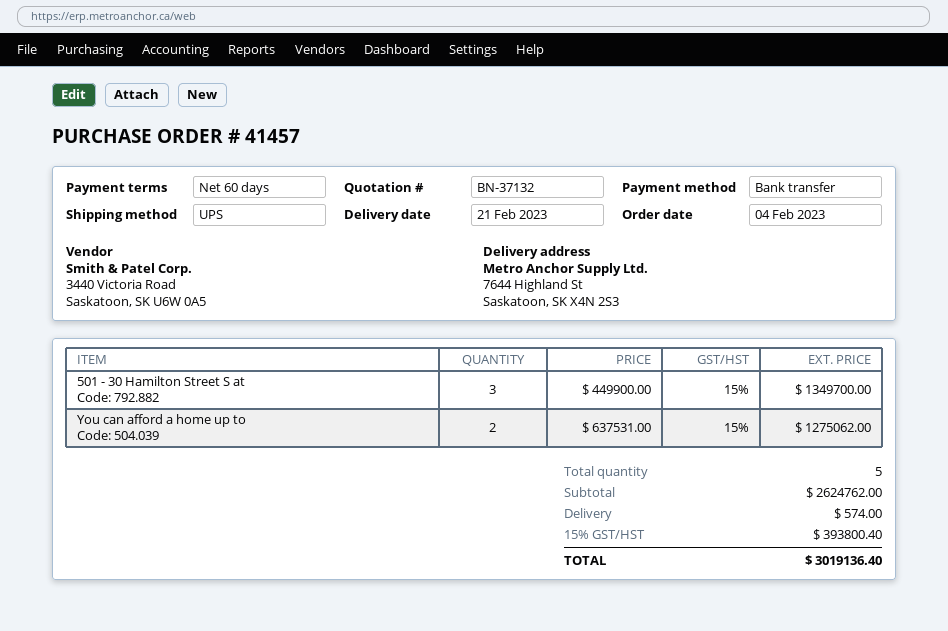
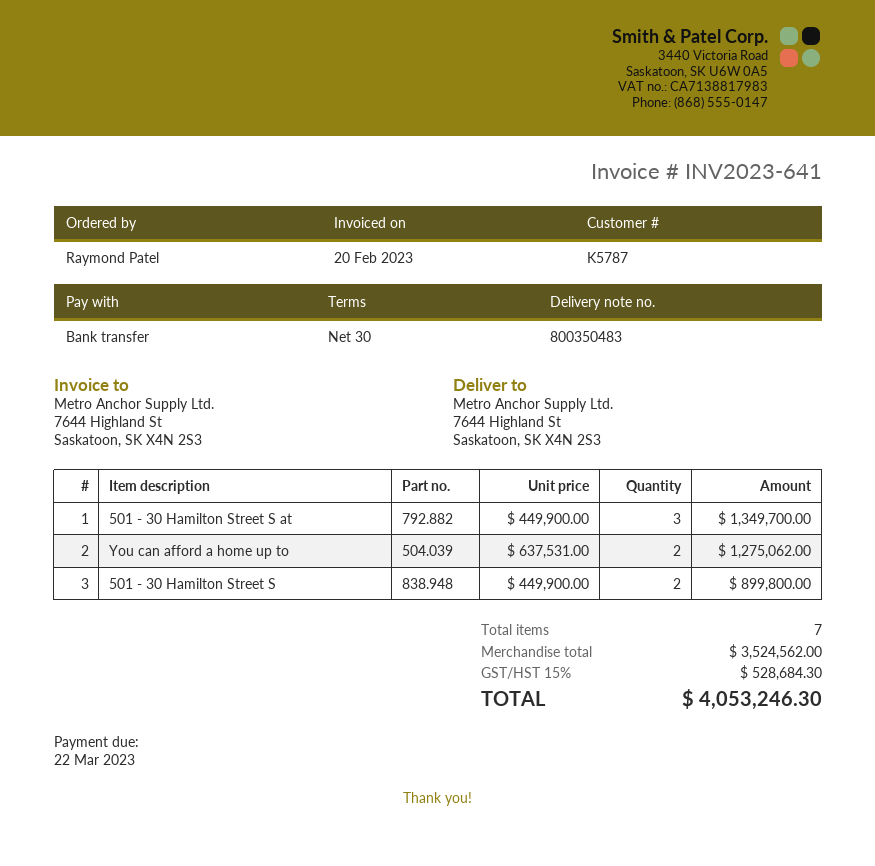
payment terms: 60 days -> 30 days
501 - 30 Hamilton Street S: none -> 2 x 449900.00 = 899800.00
total quantity: 5 -> 7
subtotal: 2624762.00 -> 3524562.00
shipping: 574.00 -> none
tax: 15% = 393800.40 -> 15% = 528684.30
total: 3019136.40 -> 4053246.30

